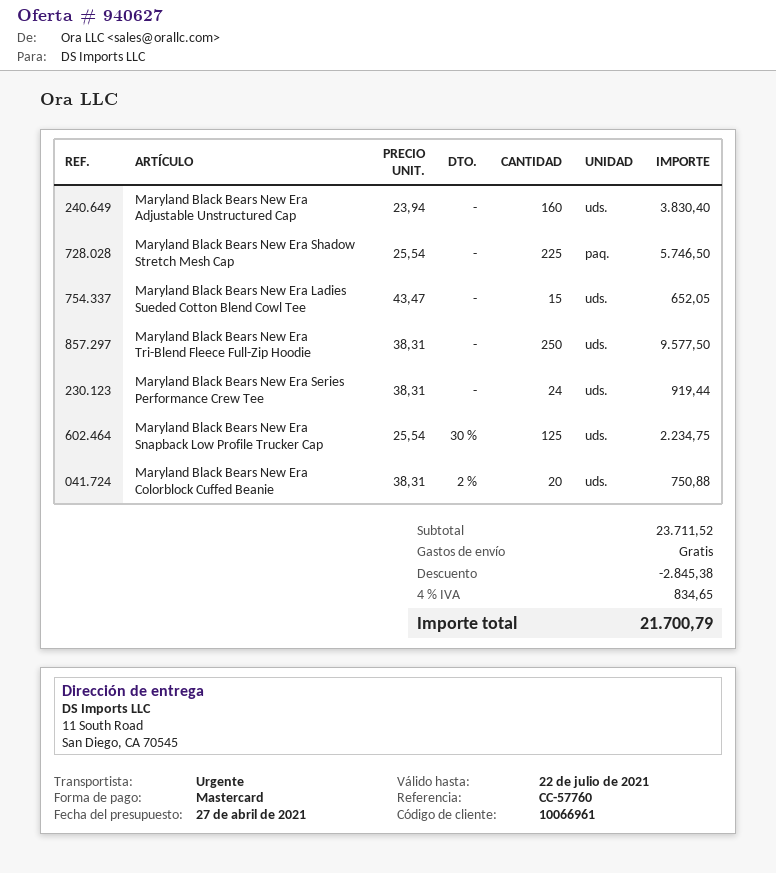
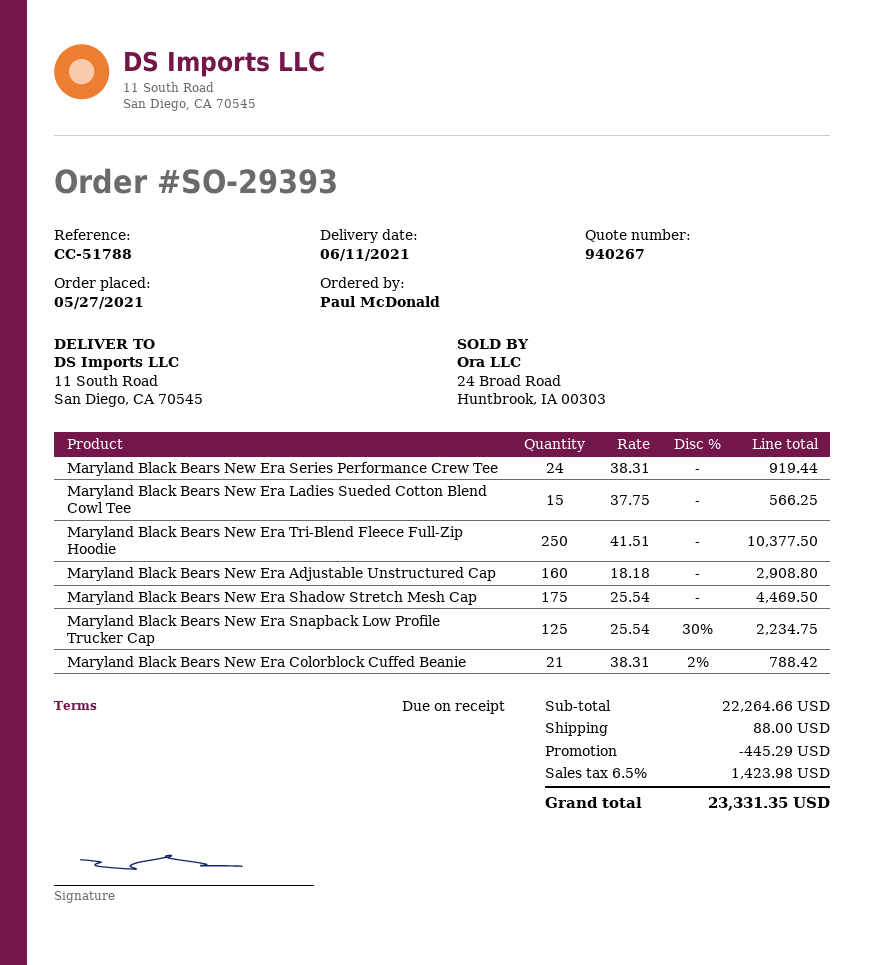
quote number: 940627 -> 940267
reference: CC-57760 -> CC-51788
Maryland Black Bears New Era Adjustable Unstructured Cap: 160 x 23.94 = 3830.40 -> 160 x 18.18 = 2908.80
Maryland Black Bears New Era Shadow Stretch Mesh Cap: 225 x 25.54 = 5746.50 -> 175 x 25.54 = 4469.50
Maryland Black Bears New Era Ladies Sueded Cotton Blend Cowl Tee: 15 x 43.47 = 652.05 -> 15 x 37.75 = 566.25
Maryland Black Bears New Era Tri-Blend Fleece Full-Zip Hoodie: 250 x 38.31 = 9577.50 -> 250 x 41.51 = 10377.50
Maryland Black Bears New Era Colorblock Cuffed Beanie: 20 x 38.31 - 2% = 750.88 -> 21 x 38.31 - 2% = 788.42
subtotal: 23711.52 -> 22264.66
discount: 2845.38 -> 445.29
shipping: 0.00 -> 88.00
tax: 4% = 834.65 -> 6.5% = 1423.98
total: 21700.79 -> 23331.35

